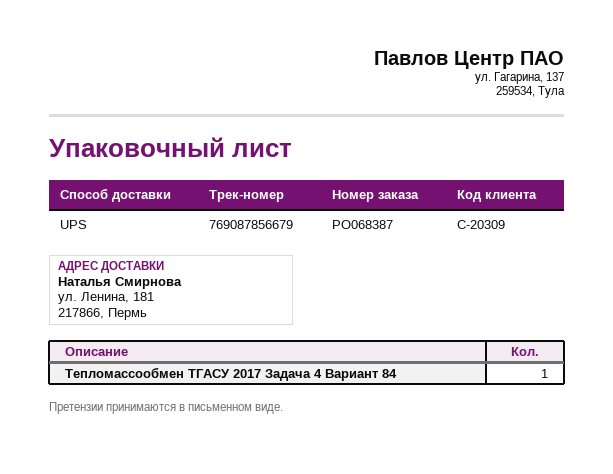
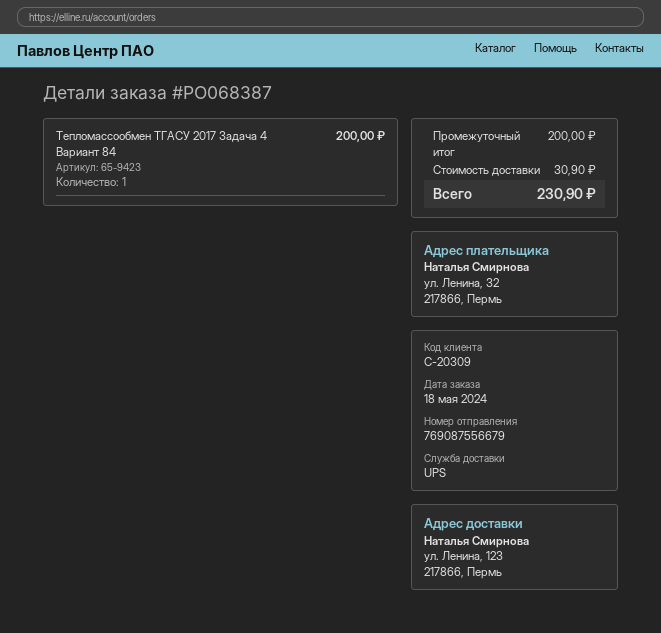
tracking number: 769087856679 -> 769087556679
ship to: ул. Ленина, 181, 217866, Пермь -> ул. Ленина, 123, 217866, Пермь

